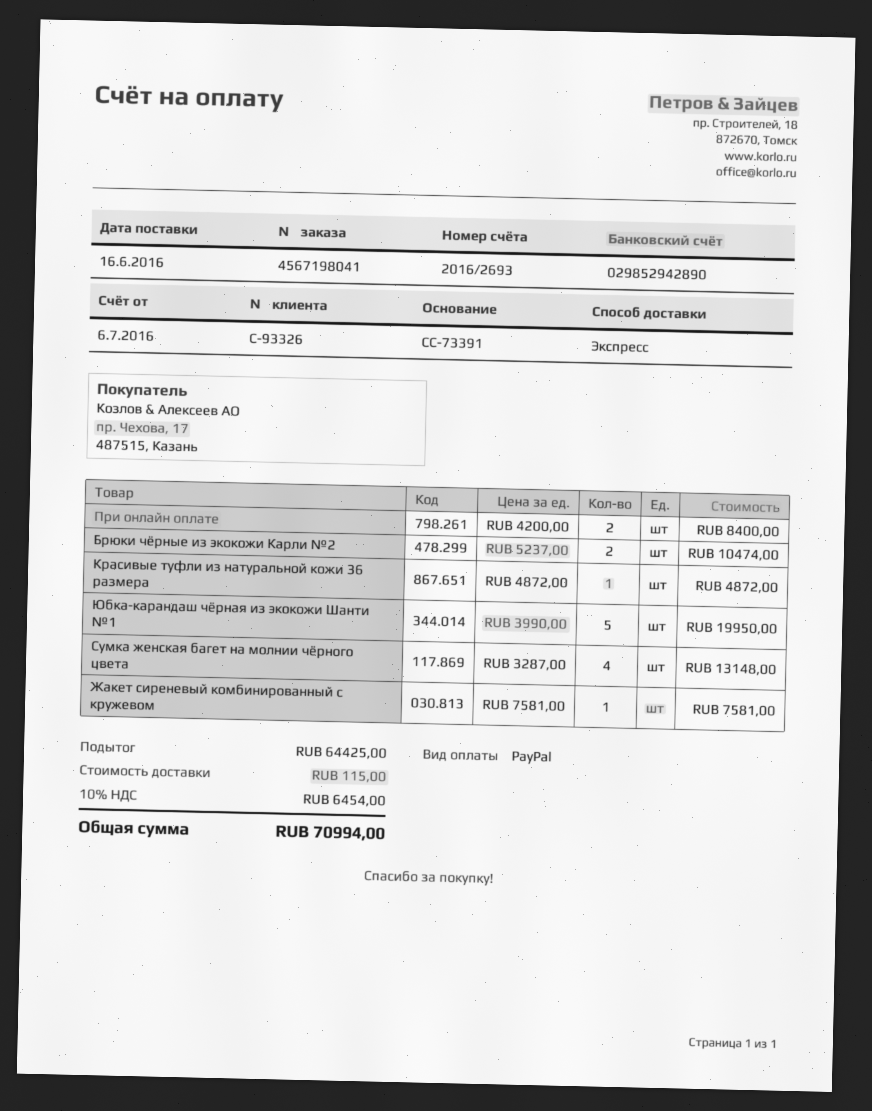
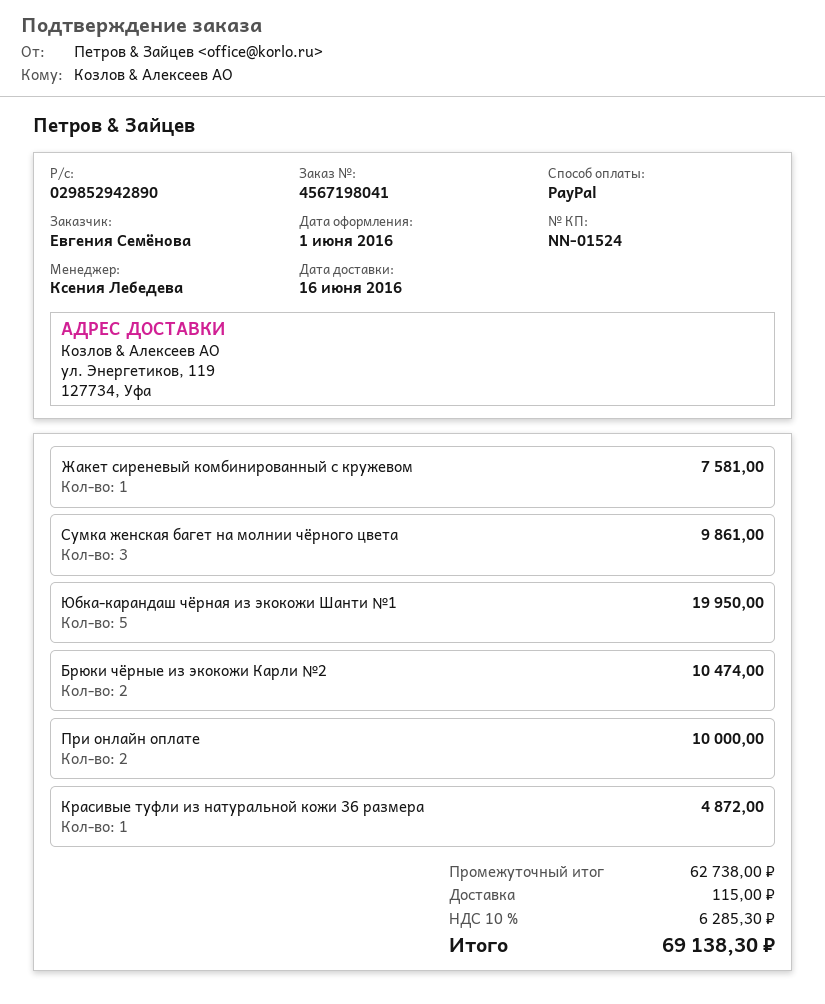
При онлайн оплате: 2 for 8400.00 -> 2 for 10000.00
Сумка женская багет на молнии чёрного цвета: 4 for 13148.00 -> 3 for 9861.00
subtotal: 64425.00 -> 62738.00
tax: 10% = 6454.00 -> 10% = 6285.30
total: 70994.00 -> 69138.30

